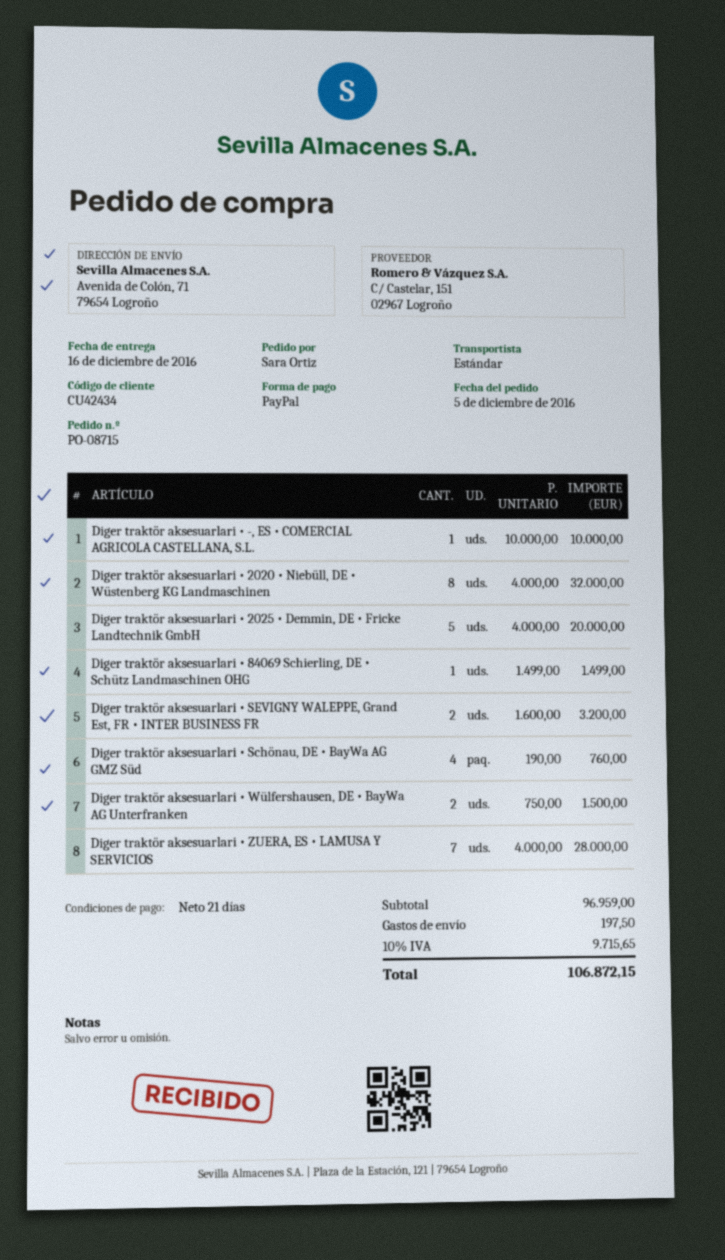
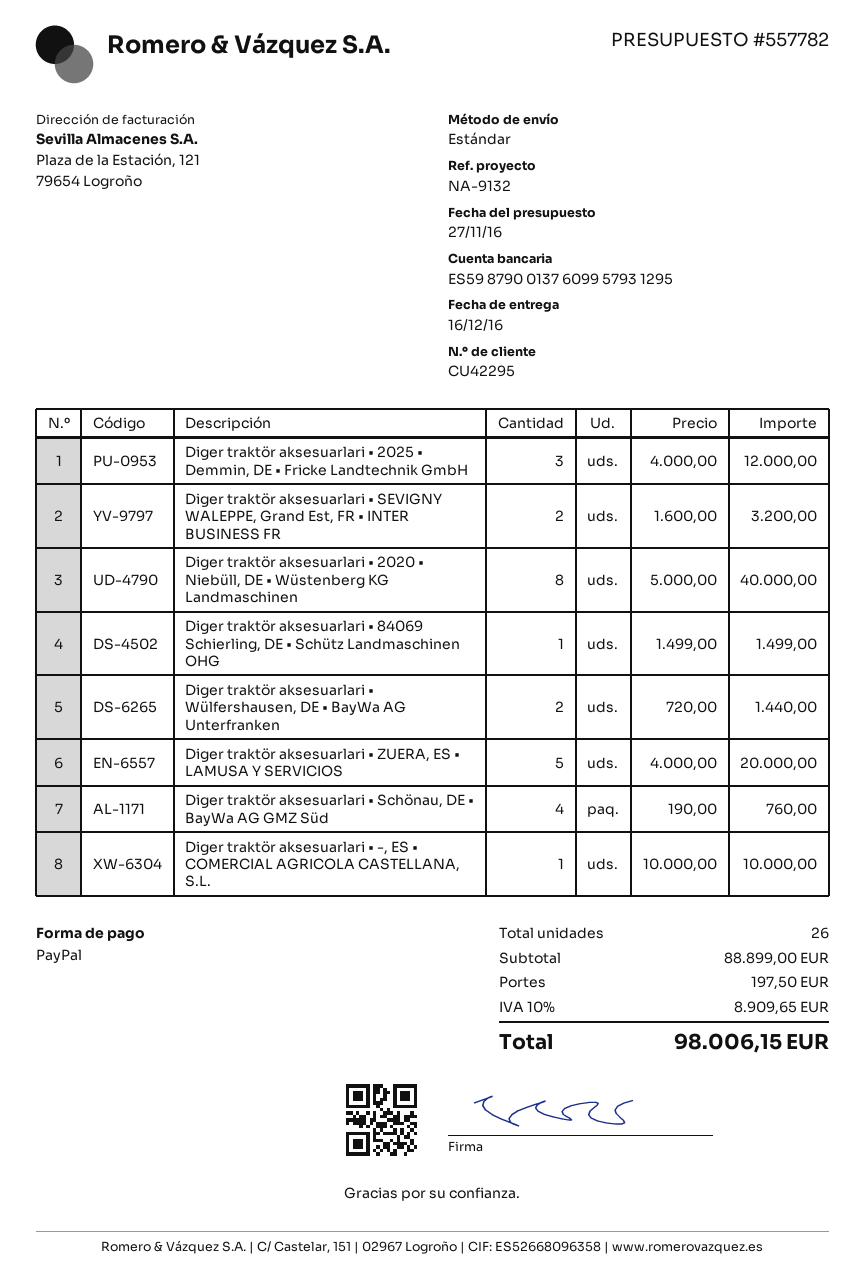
customer number: CU42434 -> CU42295
Diger traktör aksesuarlari • 2020 • Niebüll, DE • Wüstenberg KG Landmaschinen: 8 x 4000.00 = 32000.00 -> 8 x 5000.00 = 40000.00
Diger traktör aksesuarlari • 2025 • Demmin, DE • Fricke Landtechnik GmbH: 5 x 4000.00 = 20000.00 -> 3 x 4000.00 = 12000.00
Diger traktör aksesuarlari • Wülfershausen, DE • BayWa AG Unterfranken: 2 x 750.00 = 1500.00 -> 2 x 720.00 = 1440.00
Diger traktör aksesuarlari • ZUERA, ES • LAMUSA Y SERVICIOS: 7 x 4000.00 = 28000.00 -> 5 x 4000.00 = 20000.00
subtotal: 96959.00 -> 88899.00
tax: 10% = 9715.65 -> 10% = 8909.65
total: 106872.15 -> 98006.15

